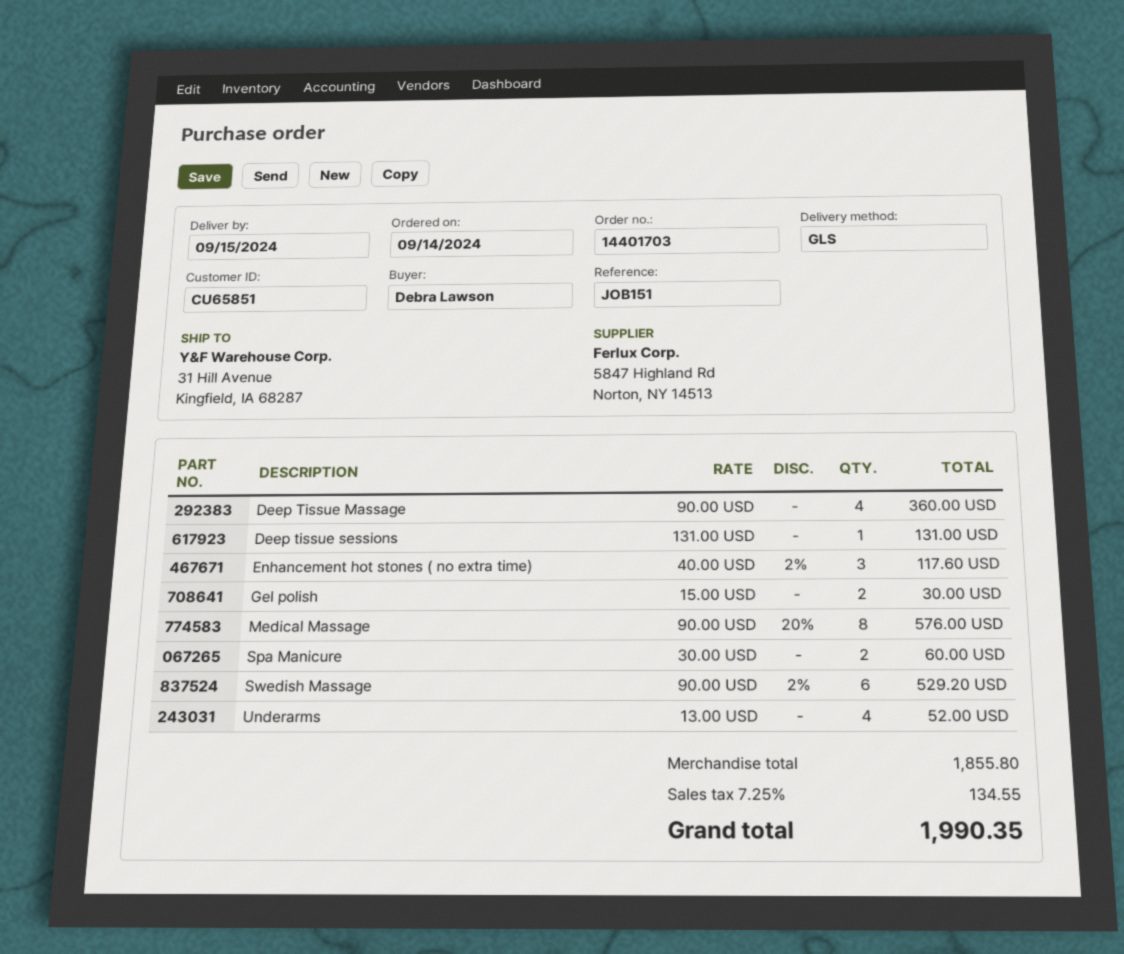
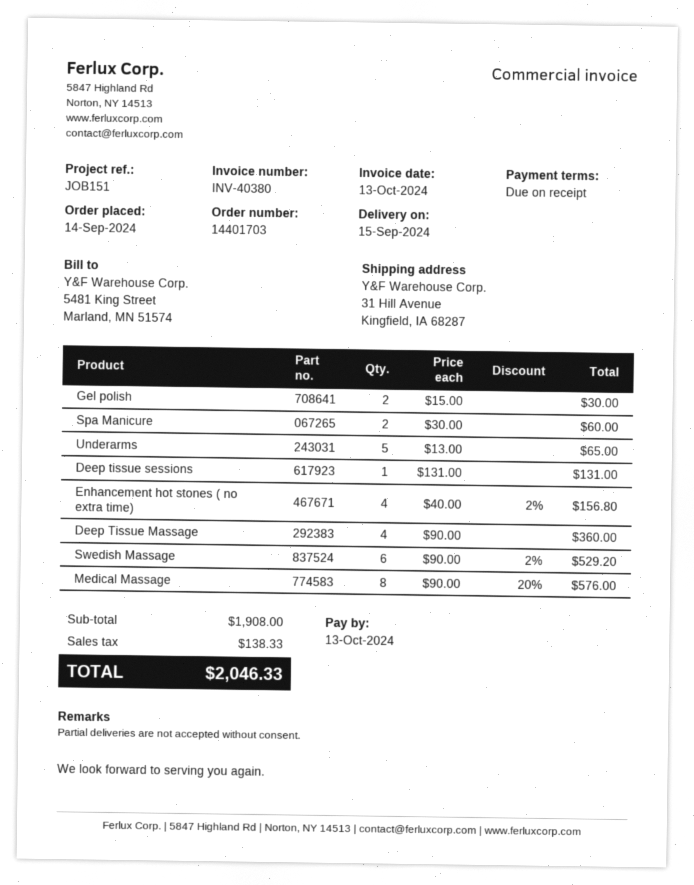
Enhancement hot stones ( no extra time): 3 x 40.00 - 2% = 117.60 -> 4 x 40.00 - 2% = 156.80
Underarms: 4 x 13.00 = 52.00 -> 5 x 13.00 = 65.00
subtotal: 1855.80 -> 1908.00
tax: 134.55 -> 138.33
total: 1990.35 -> 2046.33

